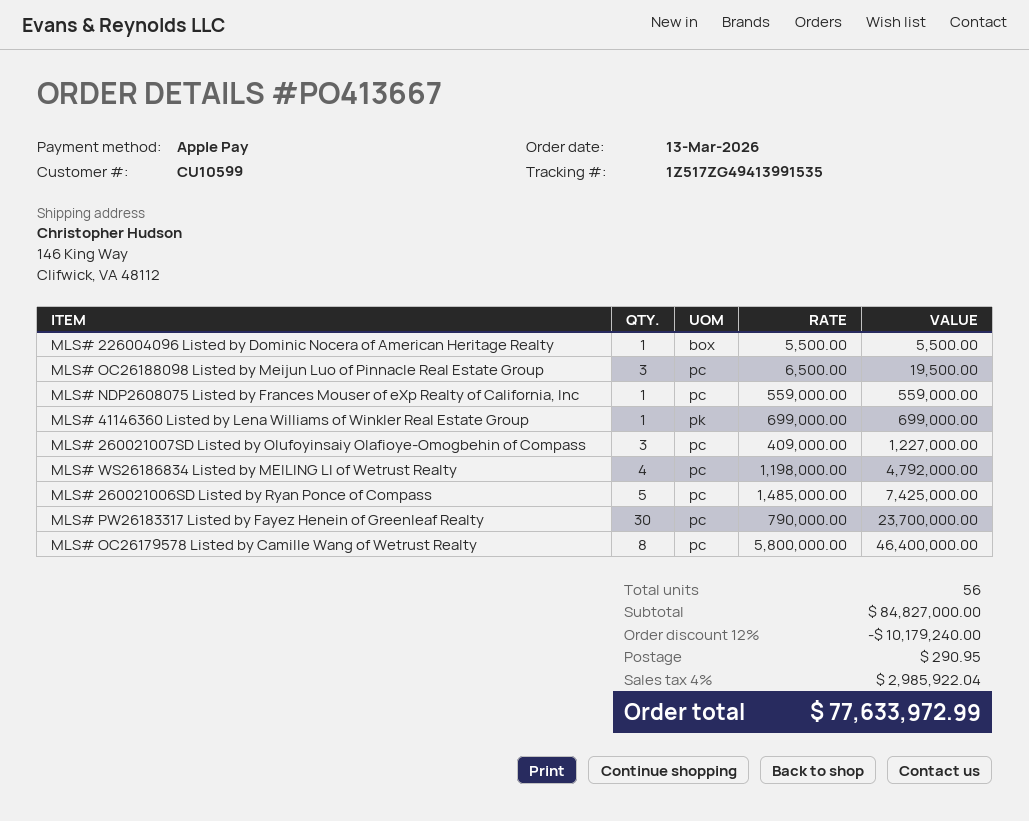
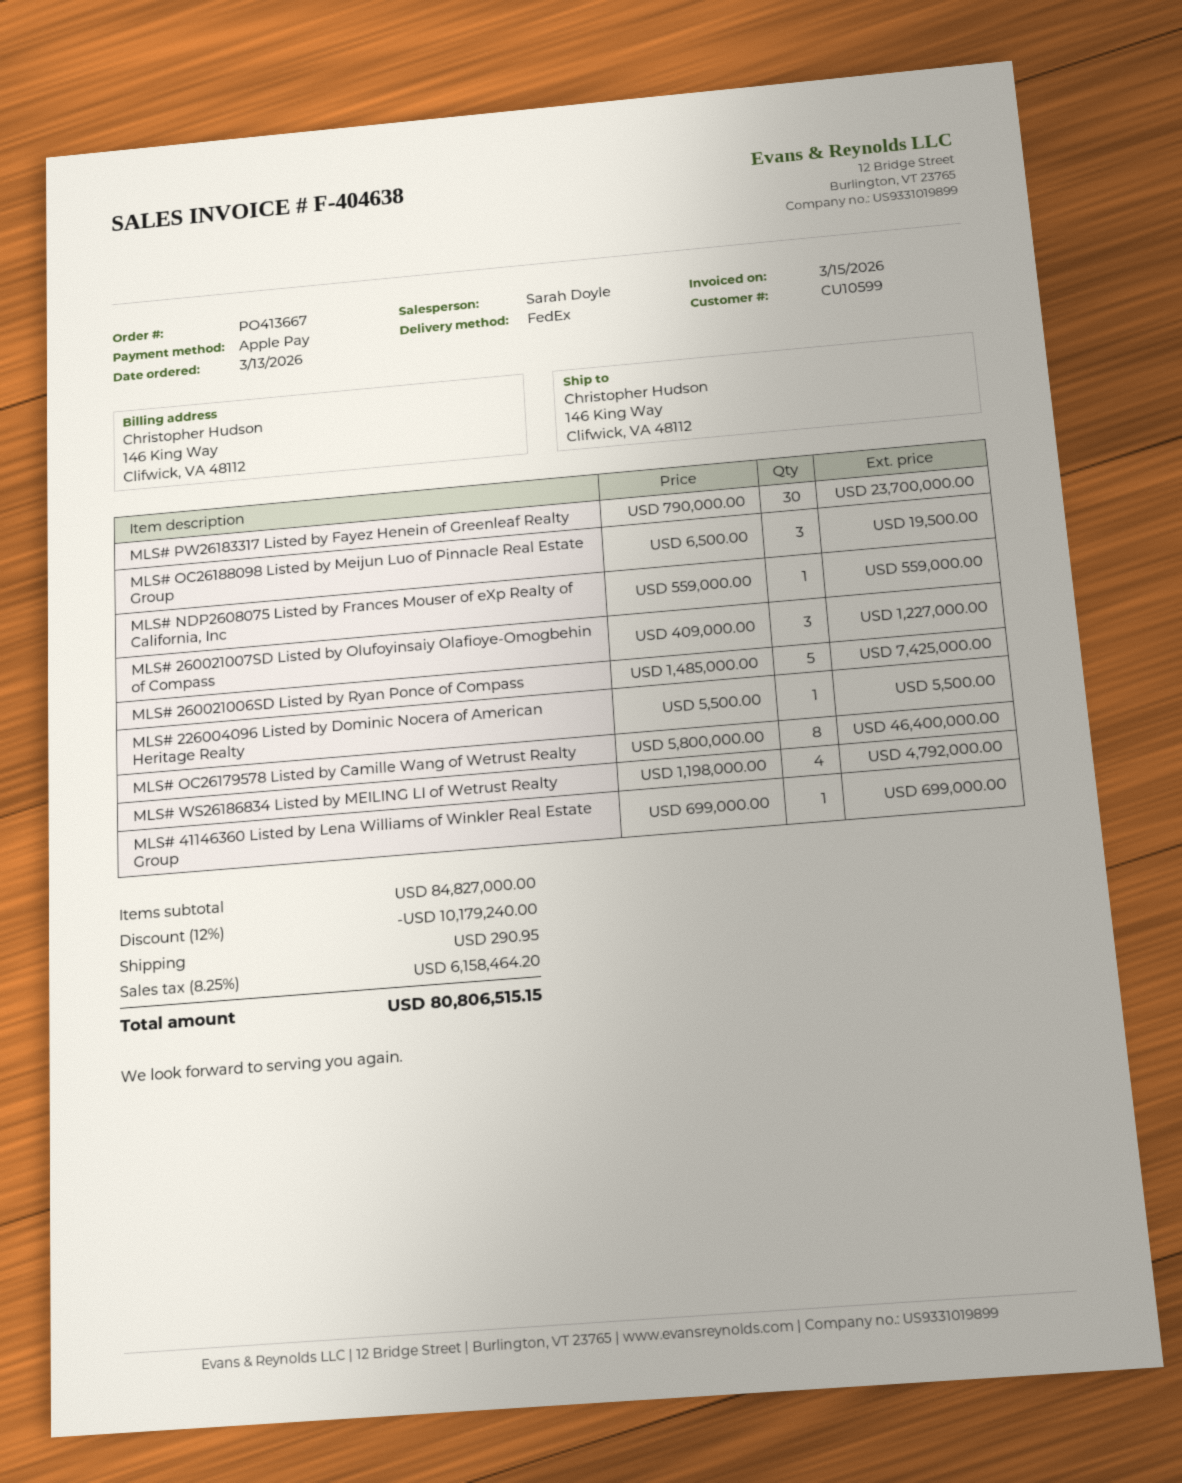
tax: 4% = 2985922.04 -> 8.25% = 6158464.20
total: 77633972.99 -> 80806515.15

